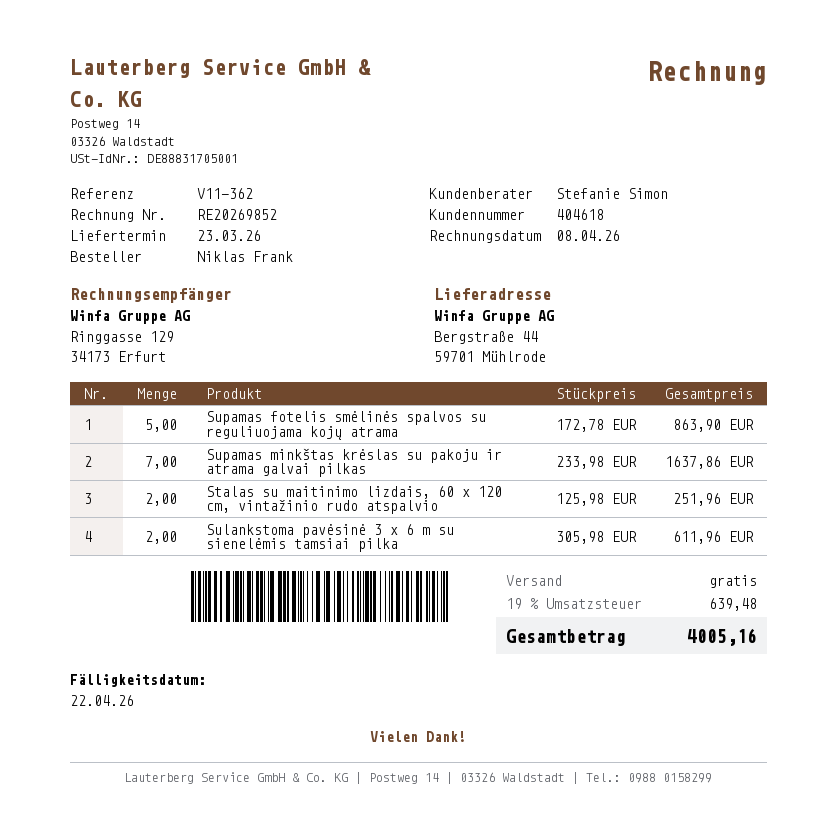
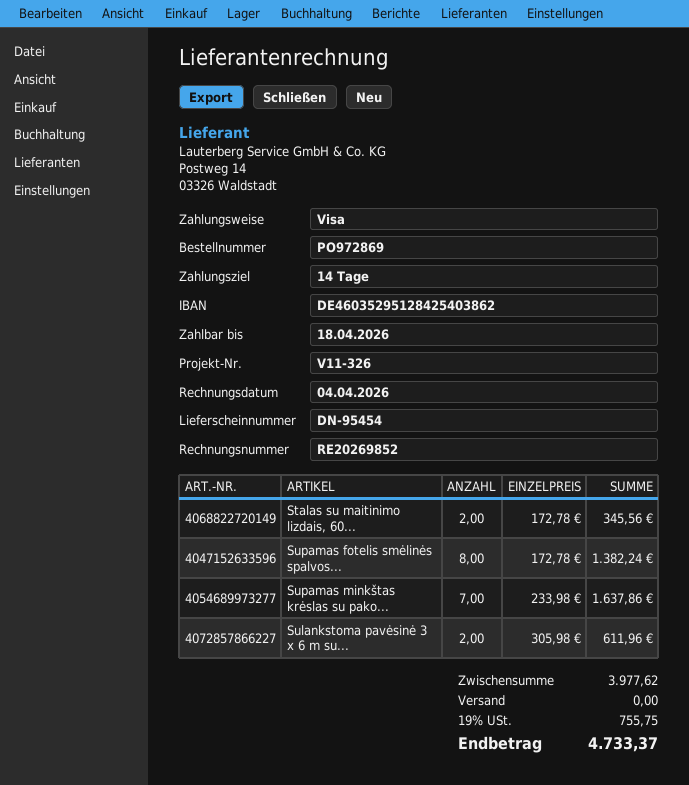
invoice date: 2026-04-08 -> 2026-04-04
due date: 2026-04-22 -> 2026-04-18
reference: V11-362 -> V11-326
Supamas fotelis smėlinės spalvos su reguliuojama kojų atrama: 5 x 172.78 = 863.90 -> 8 x 172.78 = 1382.24
Stalas su maitinimo lizdais, 60 x 120 cm, vintažinio rudo atspalvio: 2 x 125.98 = 251.96 -> 2 x 172.78 = 345.56
tax: 19% = 639.48 -> 19% = 755.75
total: 4005.16 -> 4733.37

